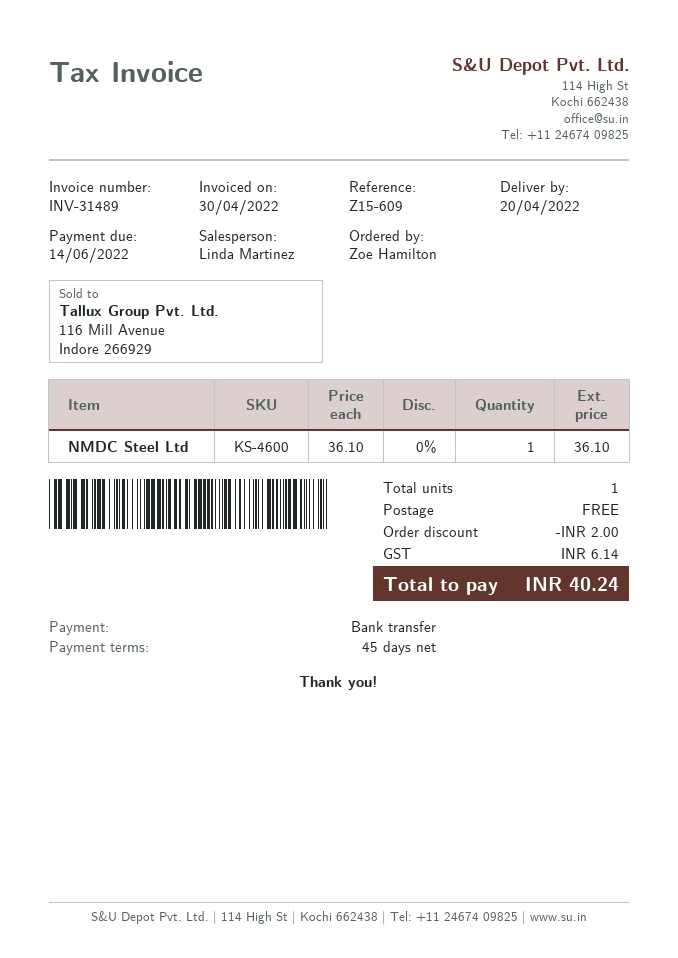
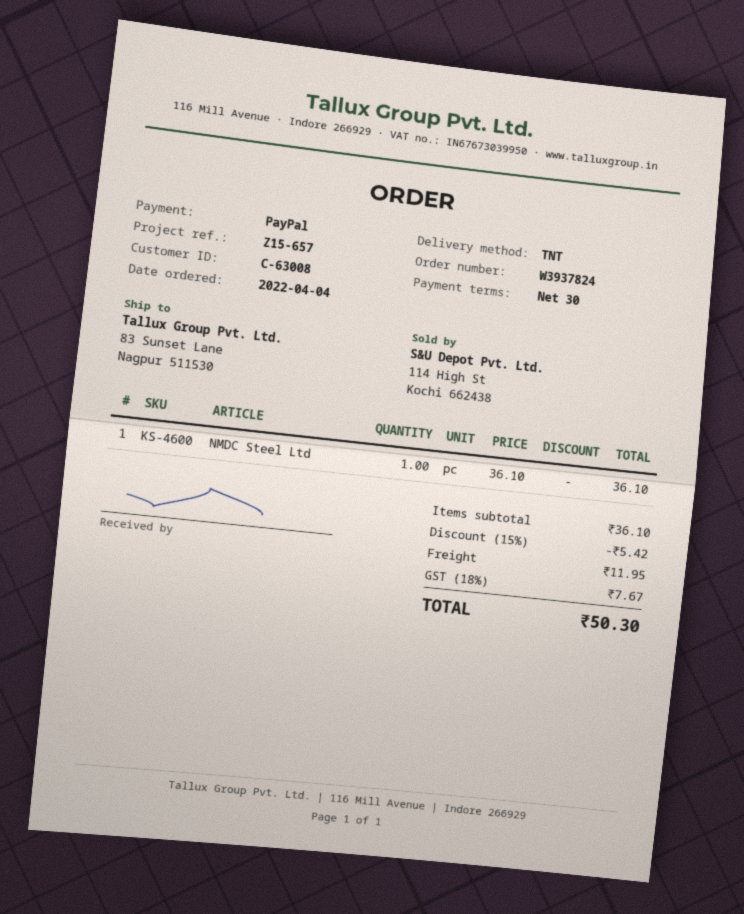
payment terms: 45 days -> 30 days
reference: Z15-609 -> Z15-657
payment method: bank transfer -> PayPal
discount: 2.00 -> 5.42
shipping: 0.00 -> 11.95
tax: 6.14 -> 7.67
total: 40.24 -> 50.30

